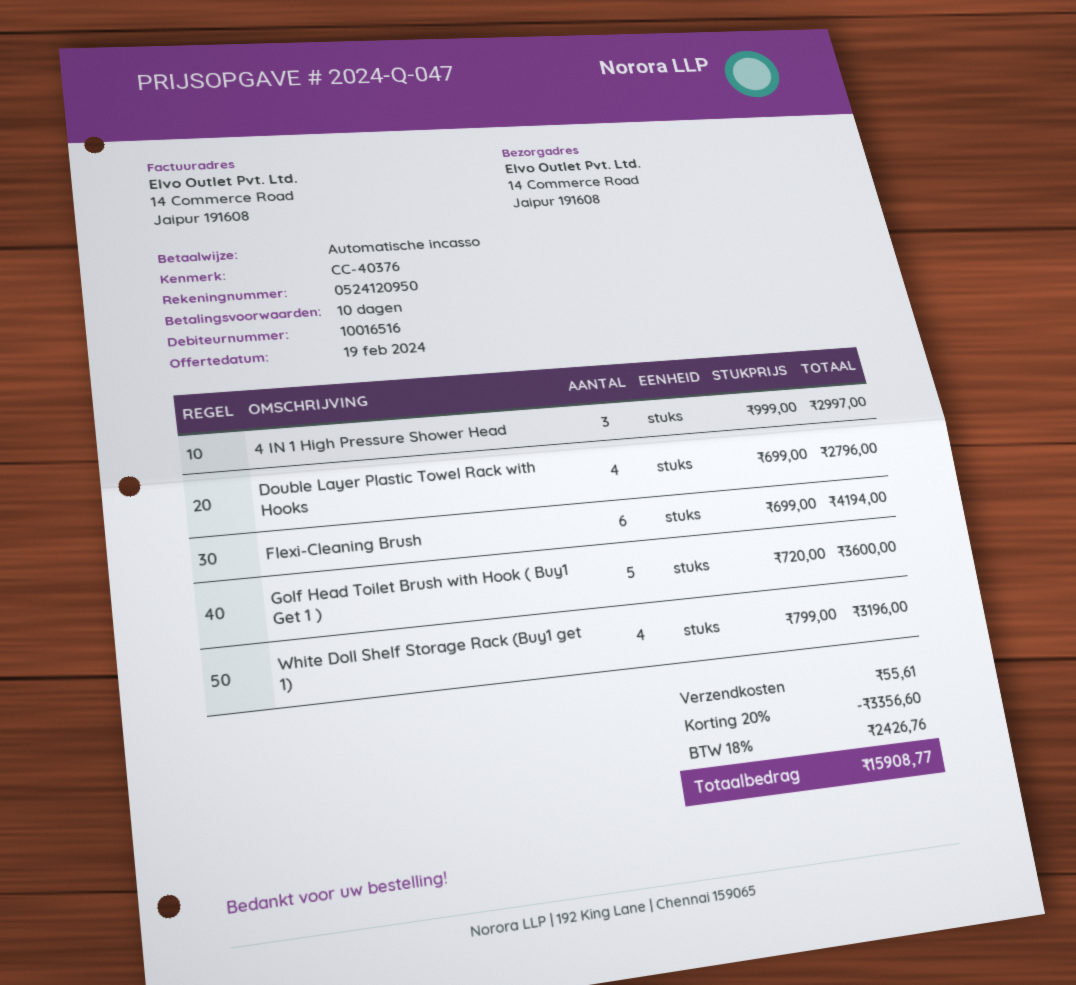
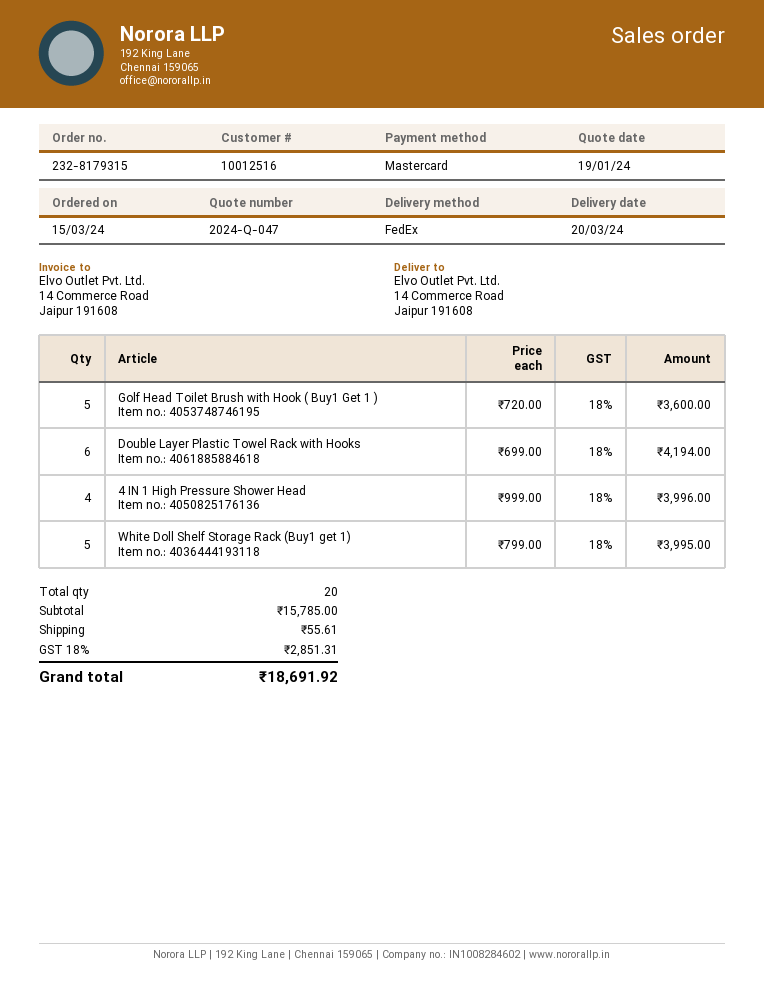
quote date: 2024-02-19 -> 2024-01-19
customer number: 10016516 -> 10012516
payment method: direct debit -> Mastercard
4 IN 1 High Pressure Shower Head: 3 x 999.00 = 2997.00 -> 4 x 999.00 = 3996.00
Double Layer Plastic Towel Rack with Hooks: 4 x 699.00 = 2796.00 -> 6 x 699.00 = 4194.00
Flexi-Cleaning Brush: 6 x 699.00 = 4194.00 -> none
White Doll Shelf Storage Rack (Buy1 get 1): 4 x 799.00 = 3196.00 -> 5 x 799.00 = 3995.00
discount: 20% = 3356.60 -> none
tax: 18% = 2426.76 -> 18% = 2851.31
total: 15908.77 -> 18691.92

